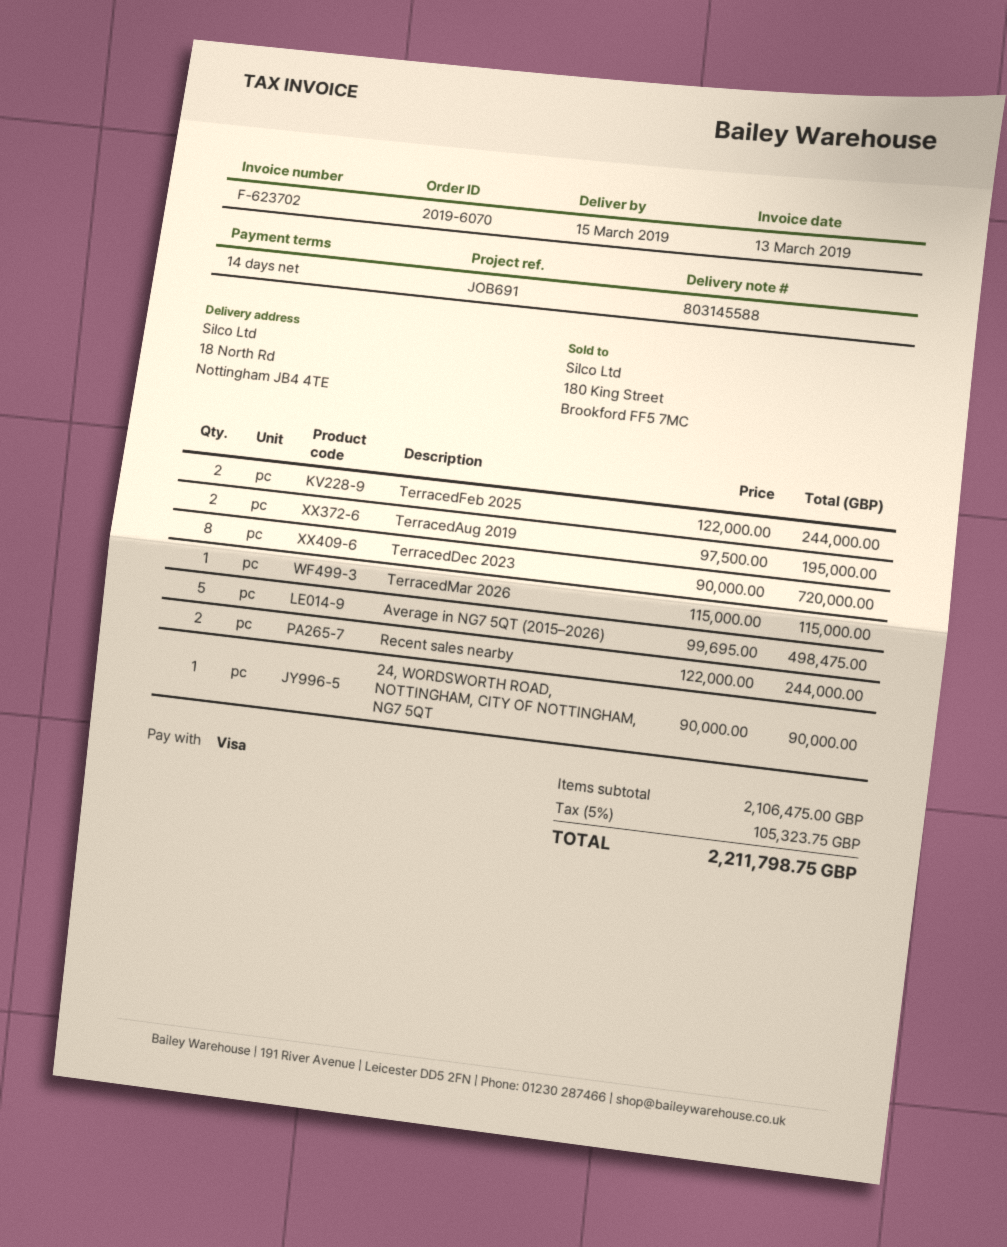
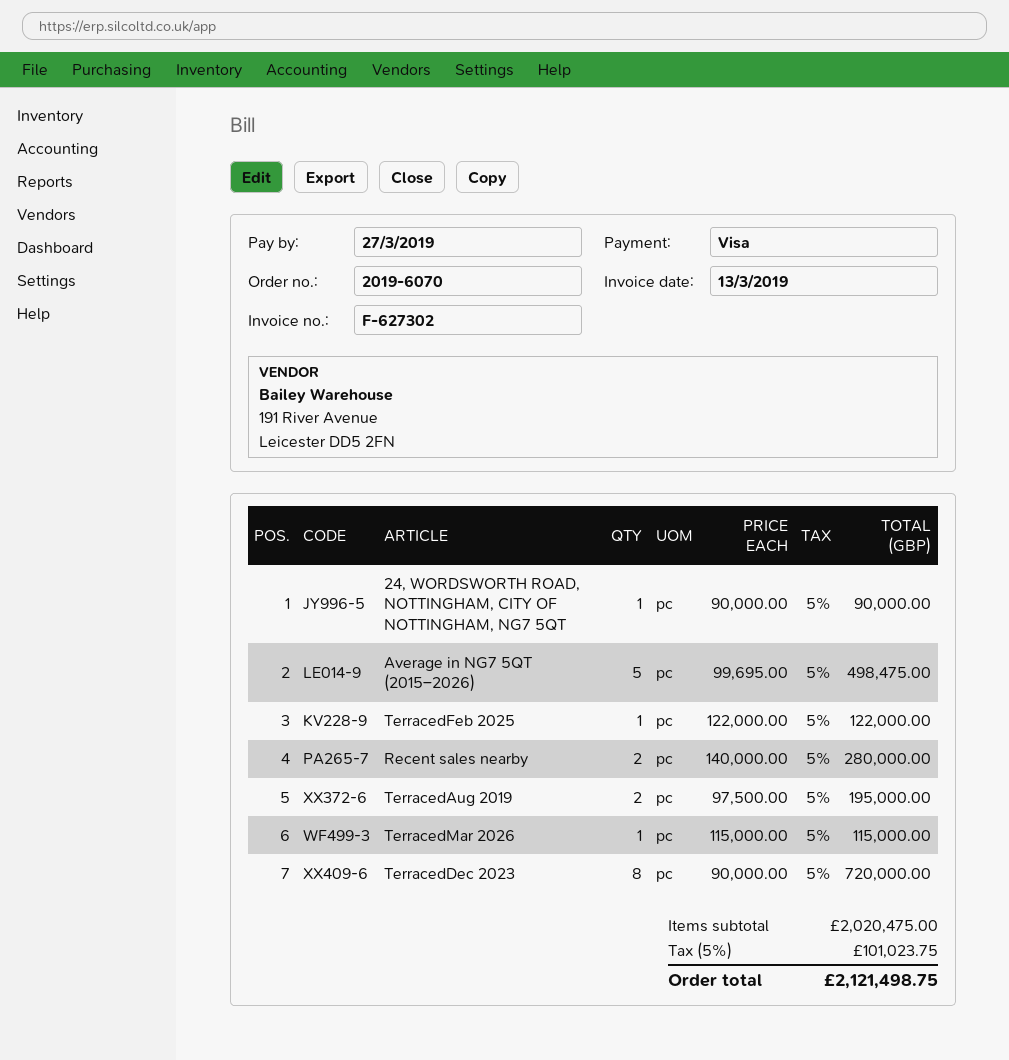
invoice number: F-623702 -> F-627302
TerracedFeb 2025: 2 x 122000.00 = 244000.00 -> 1 x 122000.00 = 122000.00
Recent sales nearby: 2 x 122000.00 = 244000.00 -> 2 x 140000.00 = 280000.00
subtotal: 2106475.00 -> 2020475.00
tax: 5% = 105323.75 -> 5% = 101023.75
total: 2211798.75 -> 2121498.75

